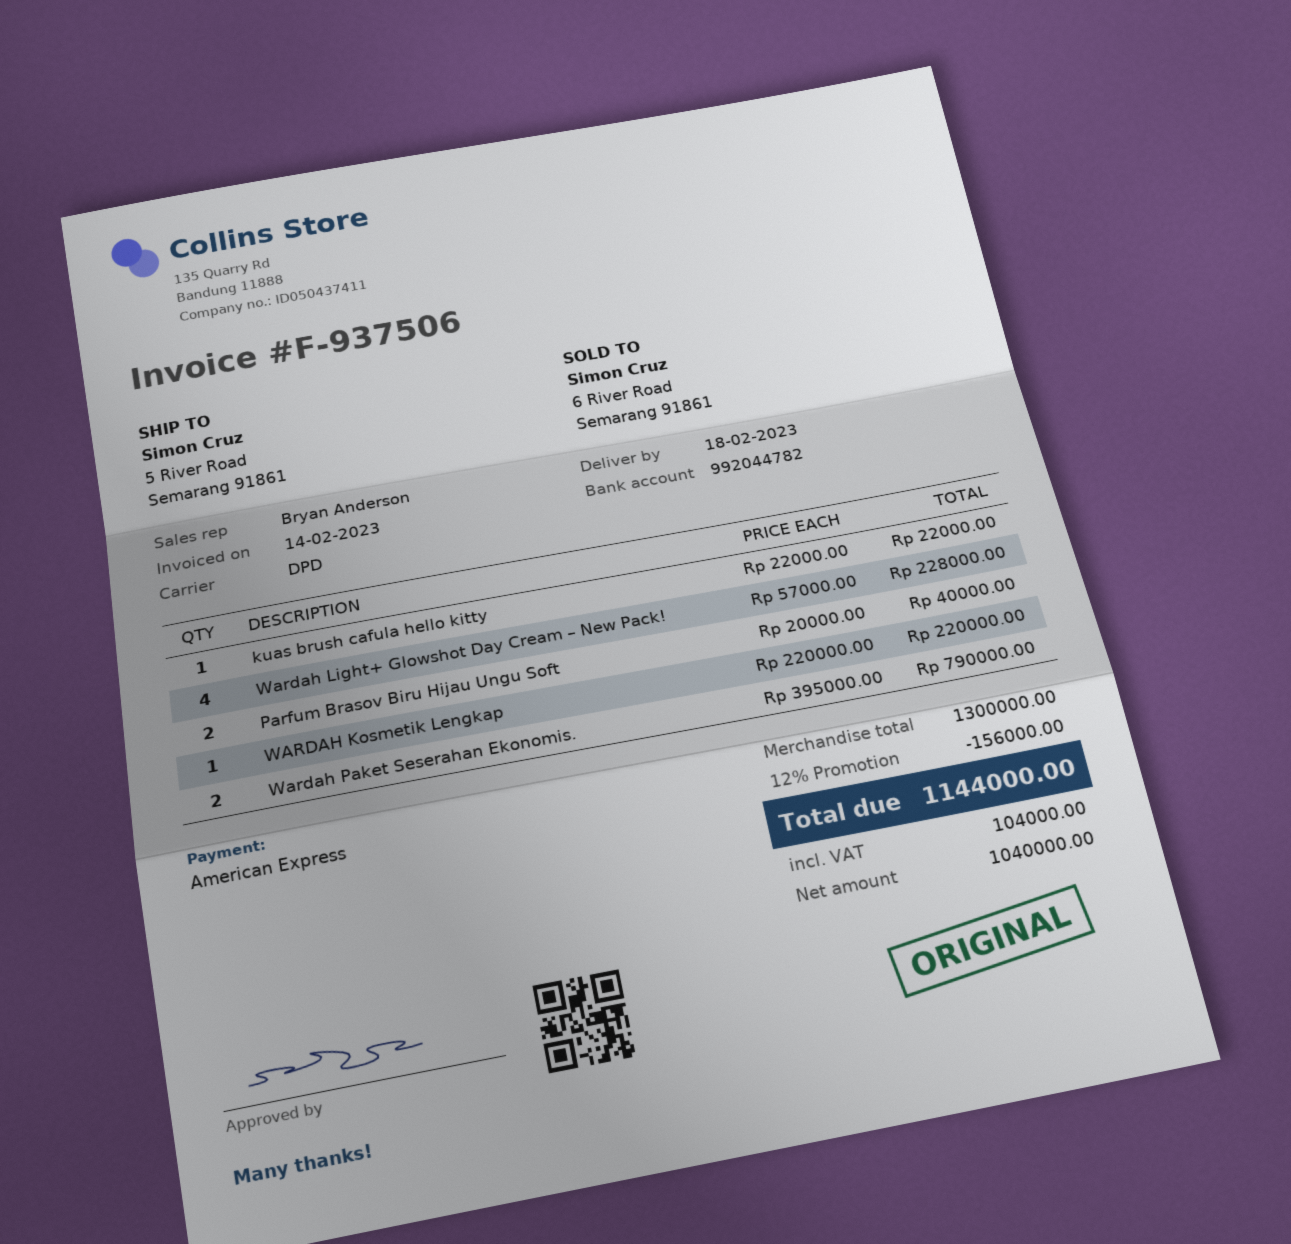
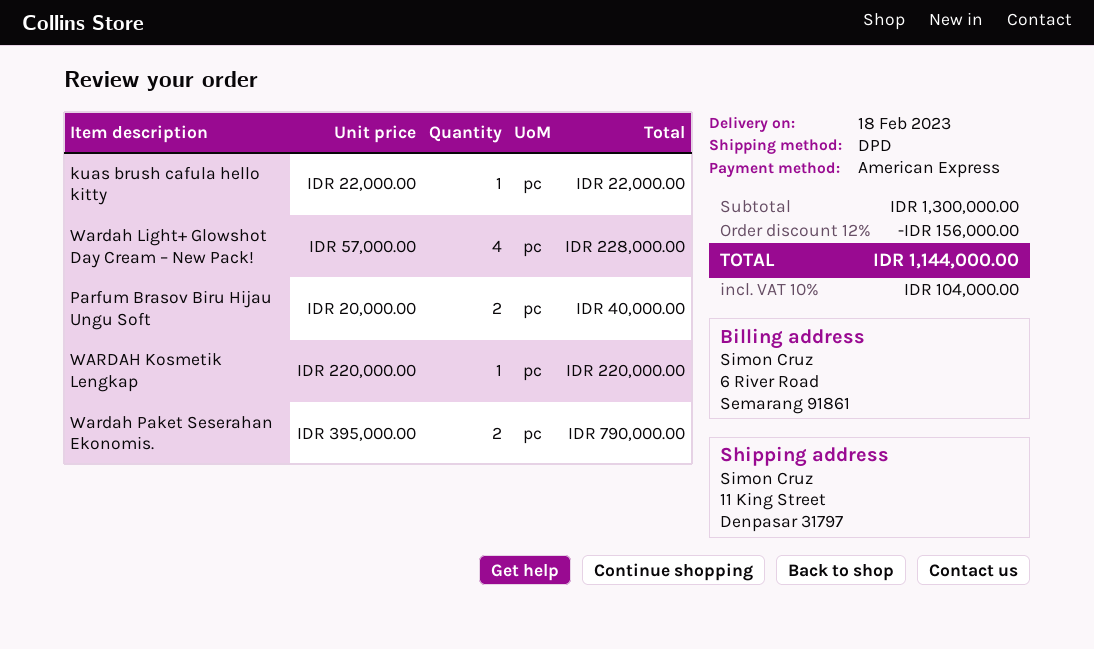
ship to: 5 River Road, Semarang 91861 -> 11 King Street, Denpasar 31797

